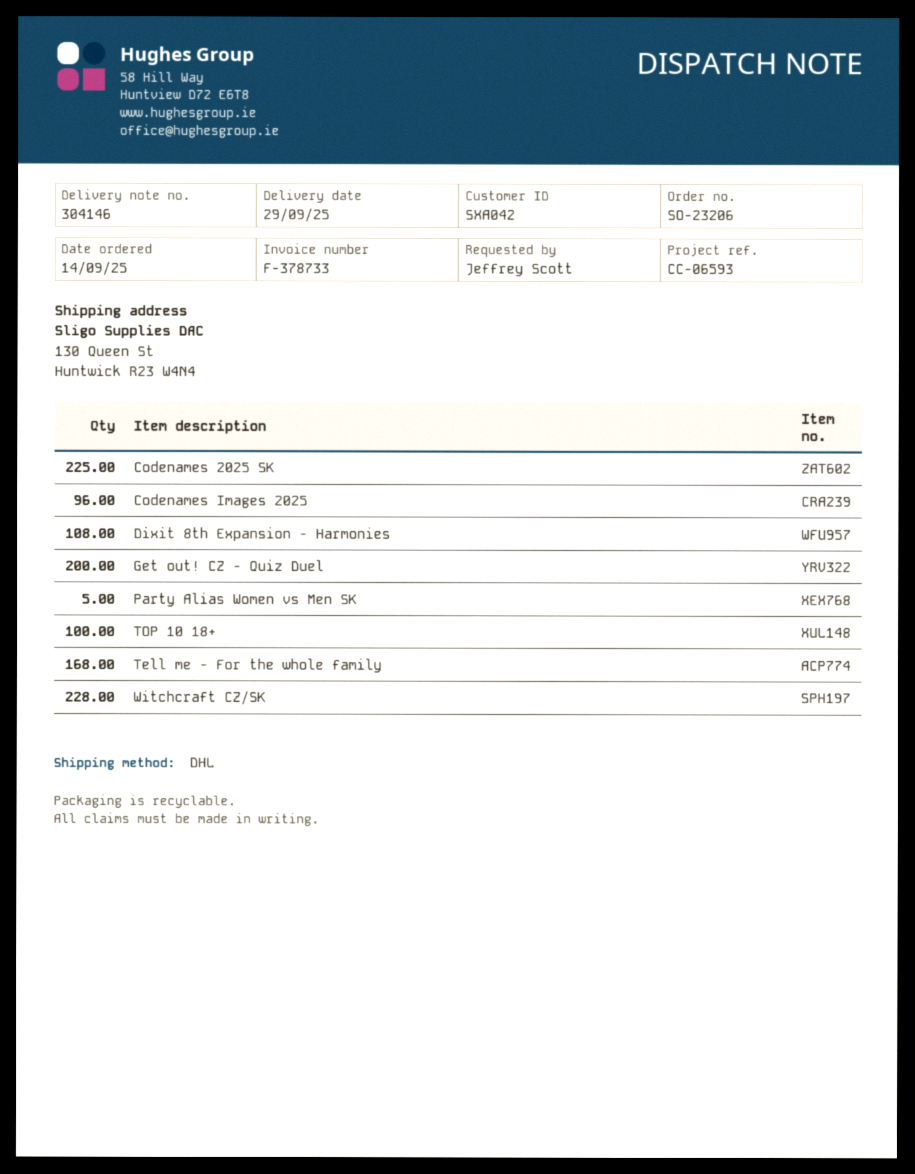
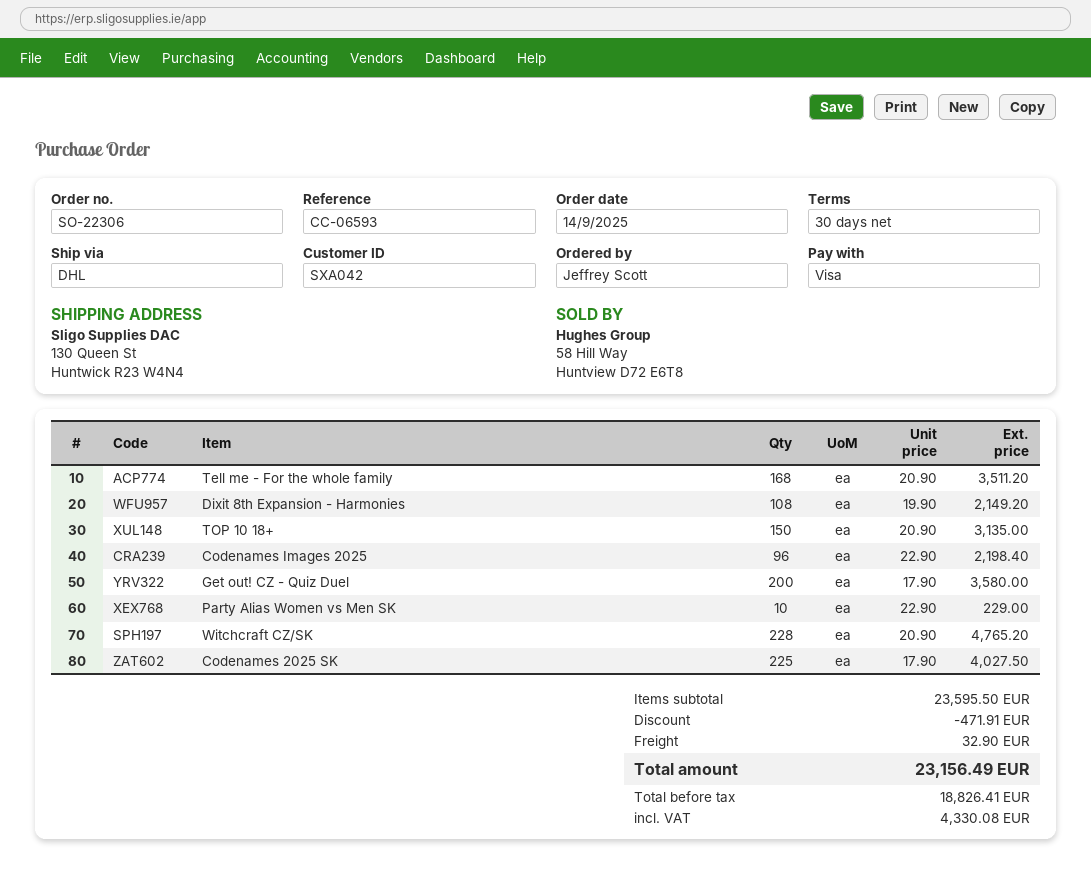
order number: SO-23206 -> SO-22306
Party Alias Women vs Men SK: 5 -> 10
TOP 10 18+: 100 -> 150

